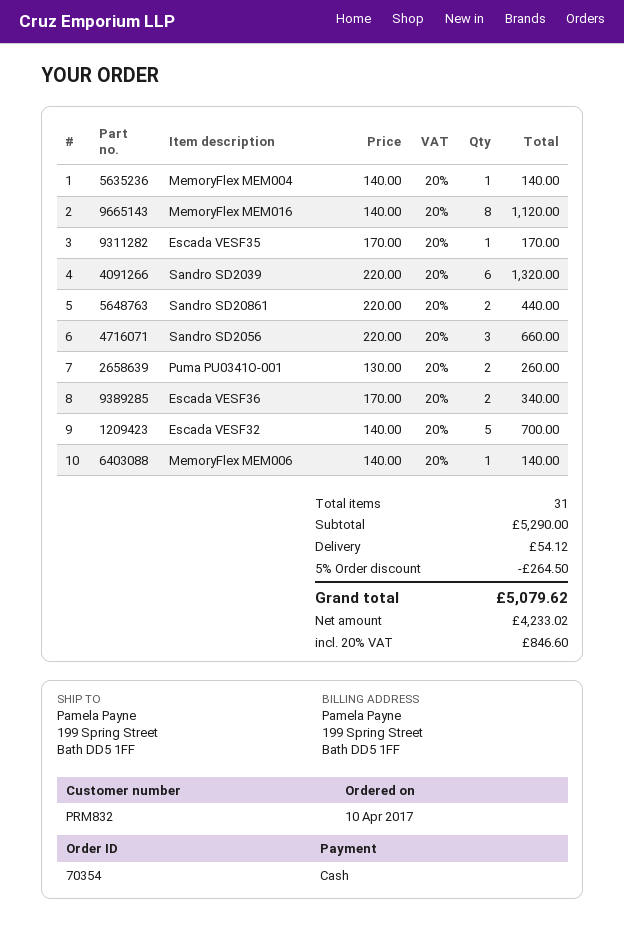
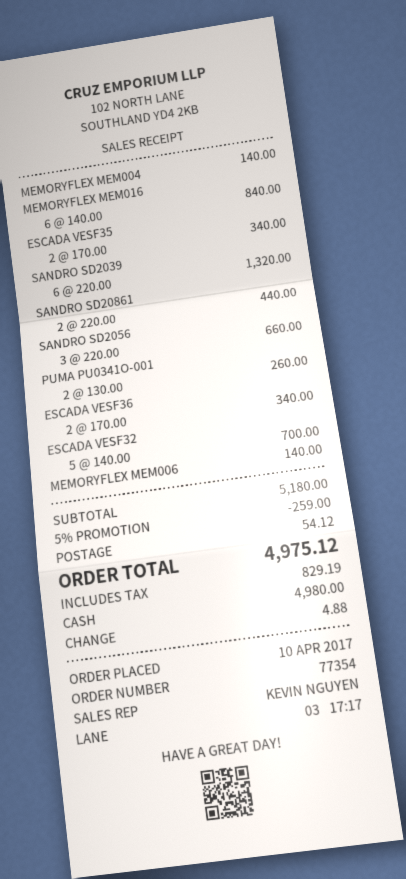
order number: 70354 -> 77354
MemoryFlex MEM016: 8 x 140.00 = 1120.00 -> 6 x 140.00 = 840.00
Escada VESF35: 1 x 170.00 = 170.00 -> 2 x 170.00 = 340.00
subtotal: 5290.00 -> 5180.00
discount: 5% = 264.50 -> 5% = 259.00
tax: 846.60 -> 829.19
total: 5079.62 -> 4975.12

